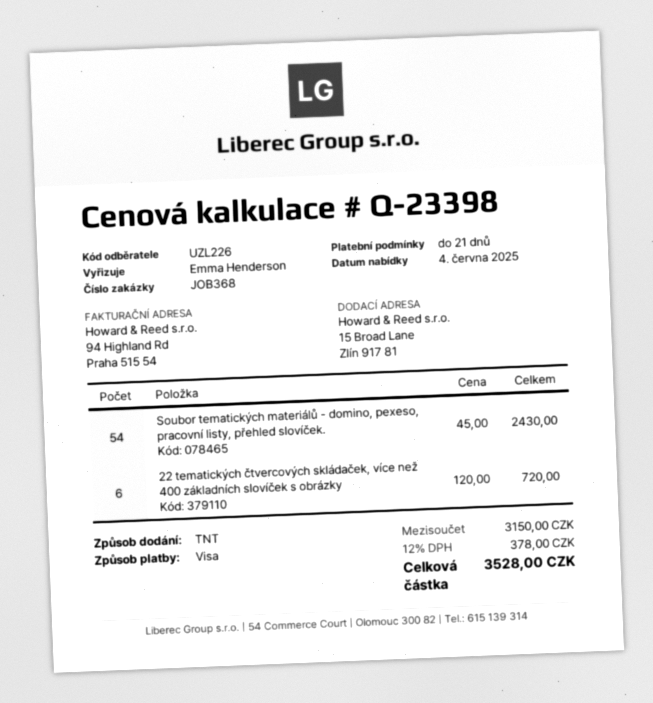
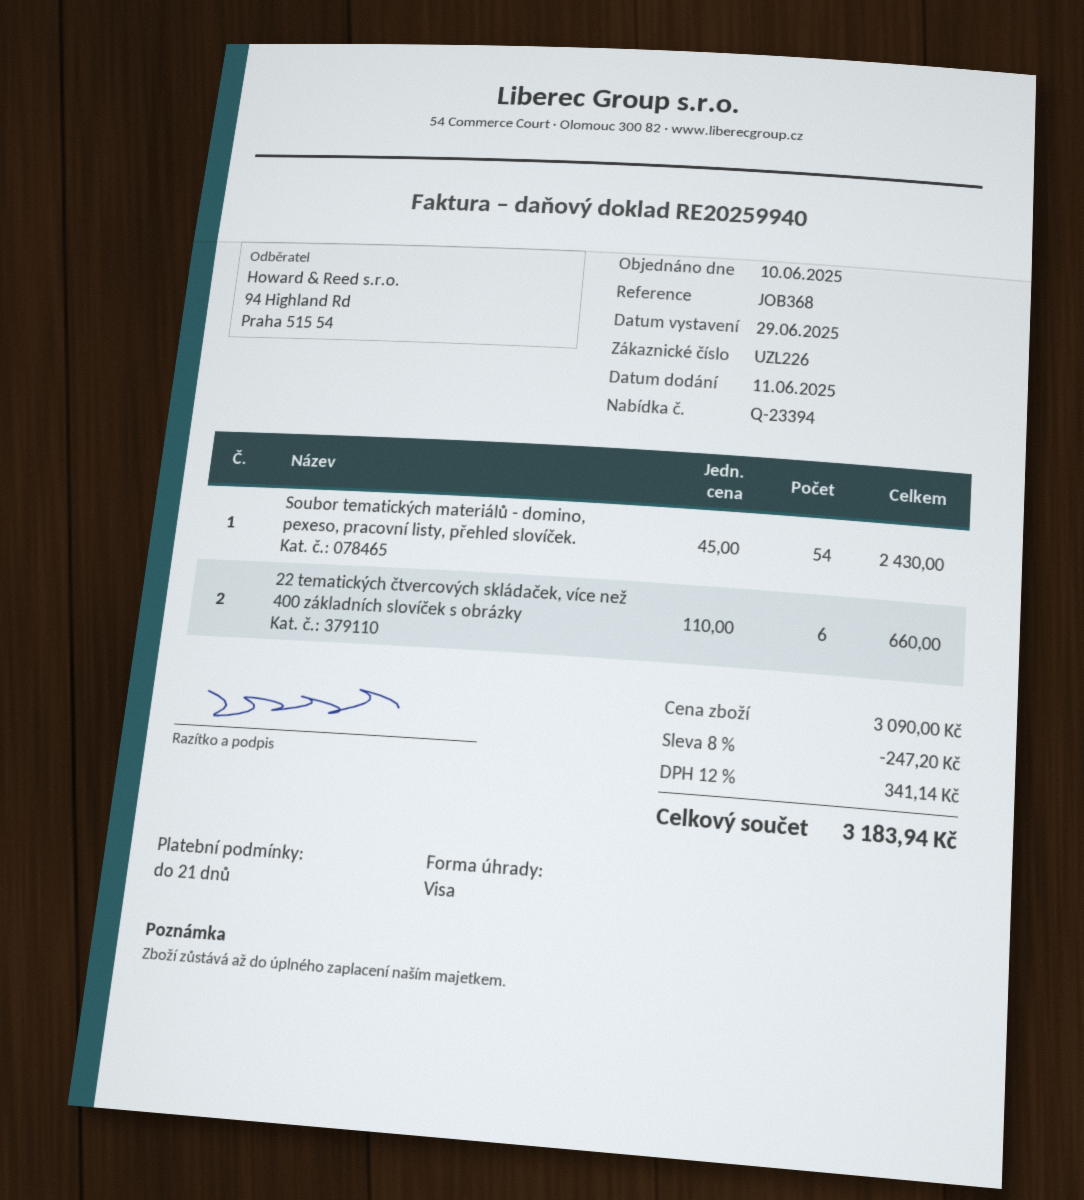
quote number: Q-23398 -> Q-23394
22 tematických čtvercových skládaček, více než 400 základních slovíček s obrázky: 6 x 120.00 = 720.00 -> 6 x 110.00 = 660.00
subtotal: 3150.00 -> 3090.00
discount: none -> 8% = 247.20
tax: 12% = 378.00 -> 12% = 341.14
total: 3528.00 -> 3183.94

